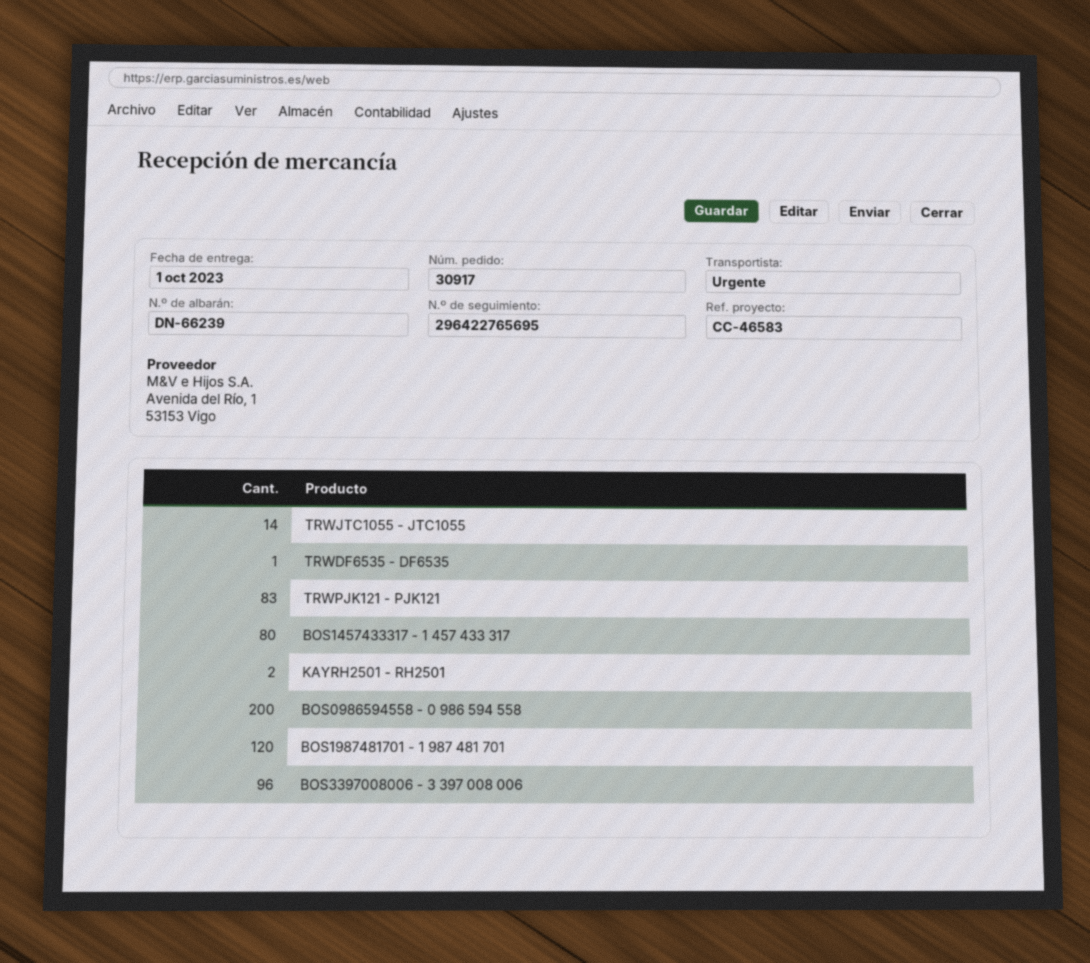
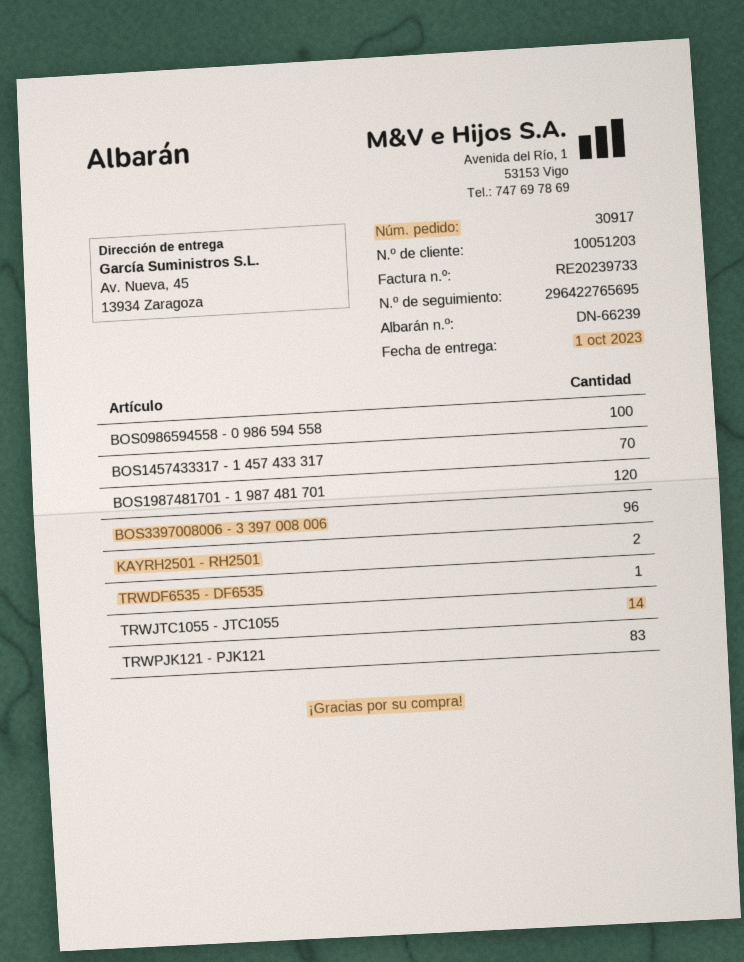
BOS1457433317 - 1 457 433 317: 80 -> 70
BOS0986594558 - 0 986 594 558: 200 -> 100

